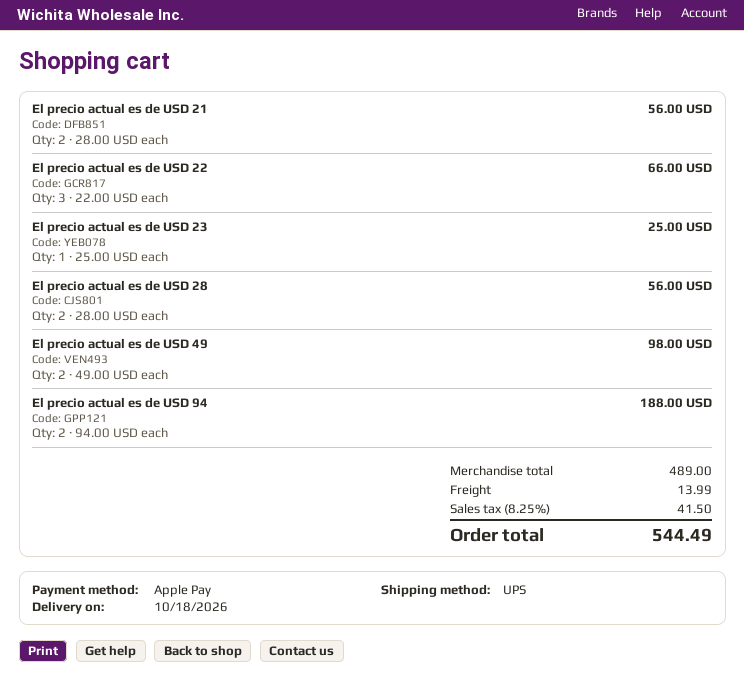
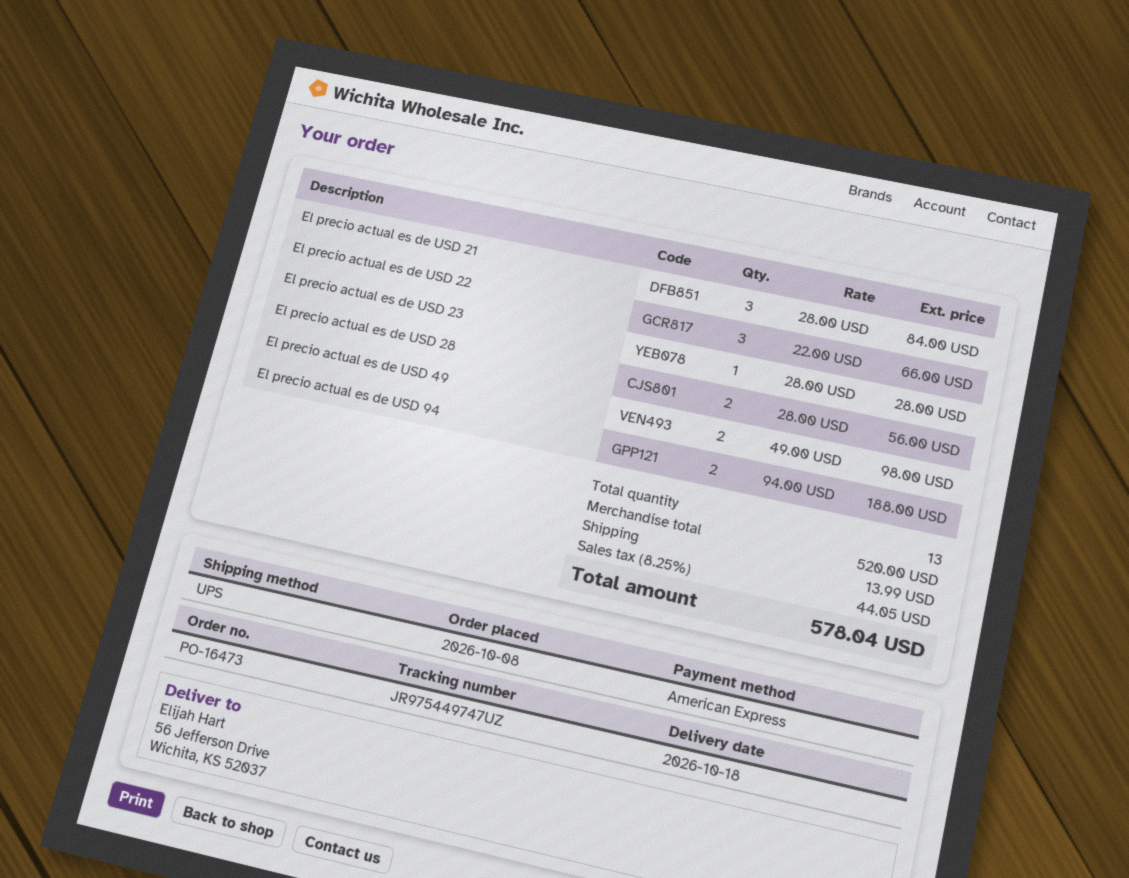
payment method: Apple Pay -> American Express
El precio actual es de USD 21: 2 x 28.00 = 56.00 -> 3 x 28.00 = 84.00
El precio actual es de USD 23: 1 x 25.00 = 25.00 -> 1 x 28.00 = 28.00
subtotal: 489.00 -> 520.00
tax: 8.25% = 41.50 -> 8.25% = 44.05
total: 544.49 -> 578.04

